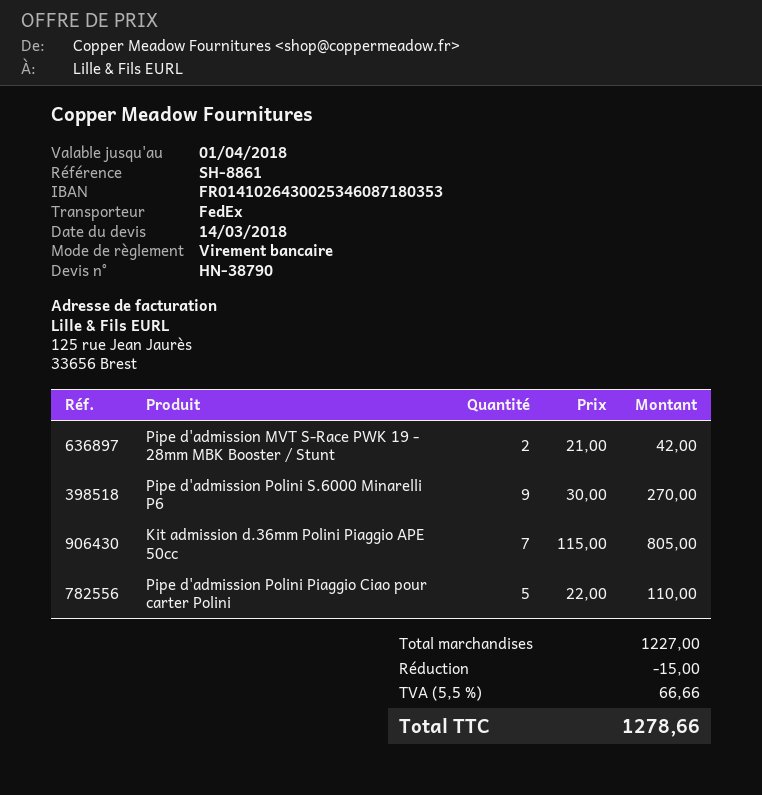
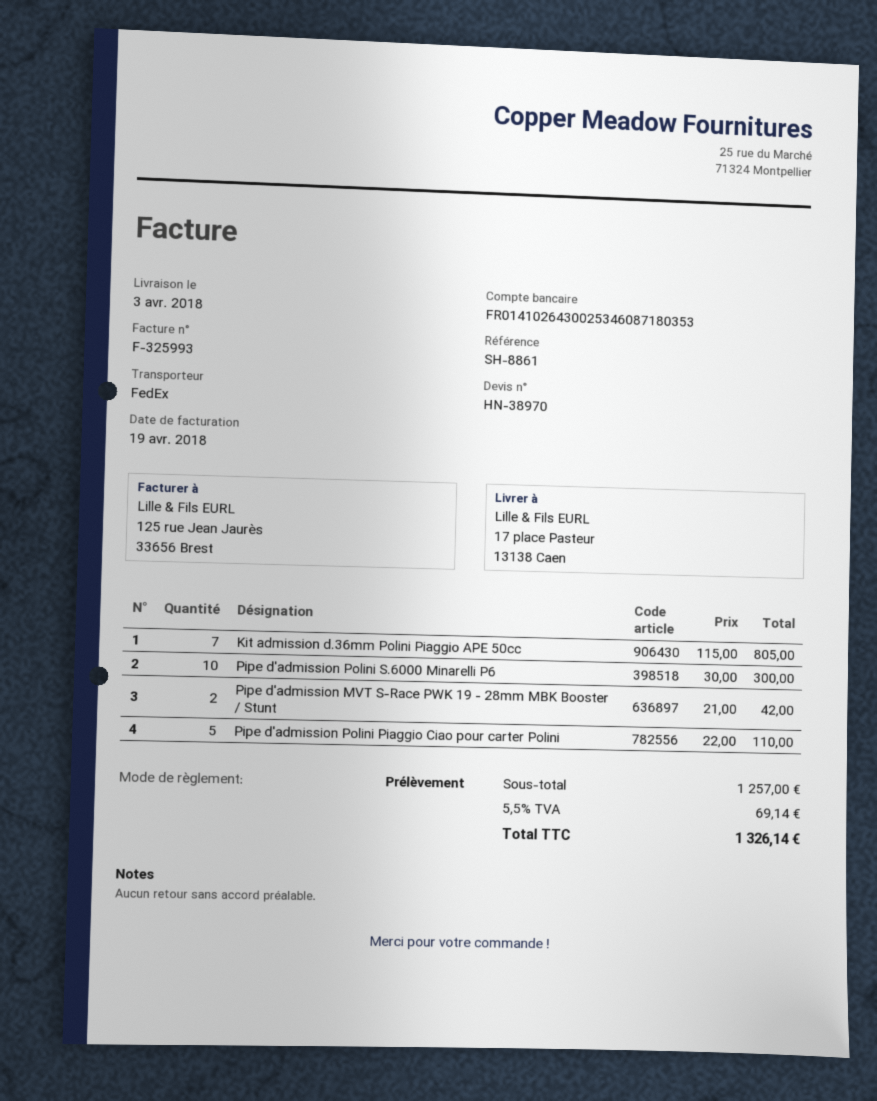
quote number: HN-38790 -> HN-38970
payment method: bank transfer -> direct debit
Pipe d'admission Polini S.6000 Minarelli P6: 9 x 30.00 = 270.00 -> 10 x 30.00 = 300.00
subtotal: 1227.00 -> 1257.00
discount: 15.00 -> none
tax: 5.5% = 66.66 -> 5.5% = 69.14
total: 1278.66 -> 1326.14

